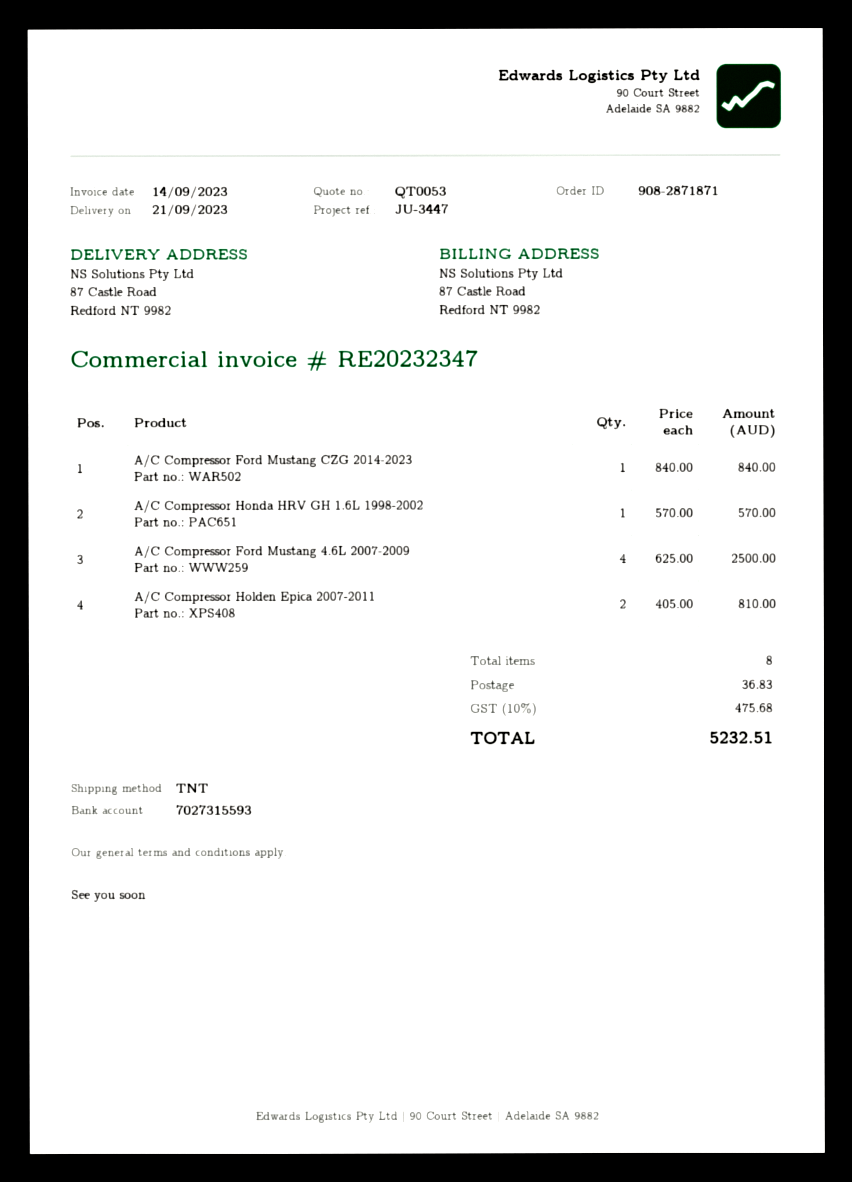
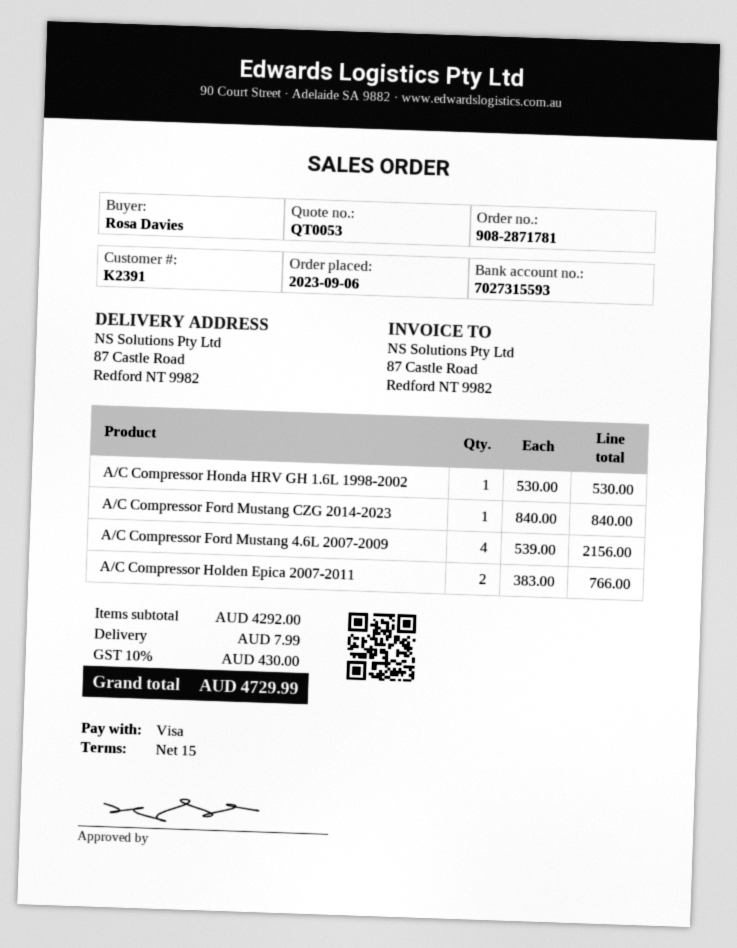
order number: 908-2871871 -> 908-2871781
A/C Compressor Honda HRV GH 1.6L 1998-2002: 1 x 570.00 = 570.00 -> 1 x 530.00 = 530.00
A/C Compressor Ford Mustang 4.6L 2007-2009: 4 x 625.00 = 2500.00 -> 4 x 539.00 = 2156.00
A/C Compressor Holden Epica 2007-2011: 2 x 405.00 = 810.00 -> 2 x 383.00 = 766.00
shipping: 36.83 -> 7.99
tax: 10% = 475.68 -> 10% = 430.00
total: 5232.51 -> 4729.99

